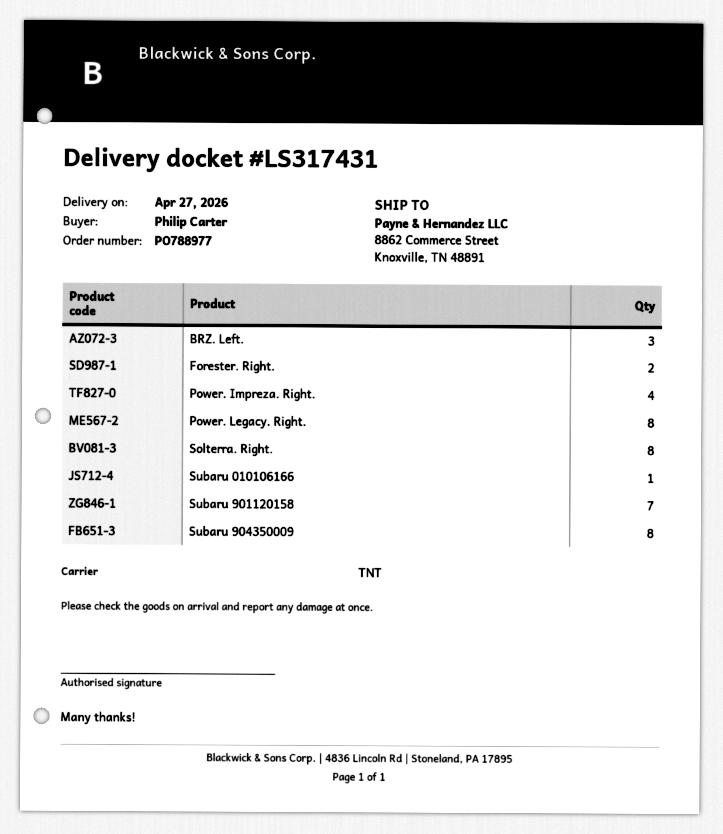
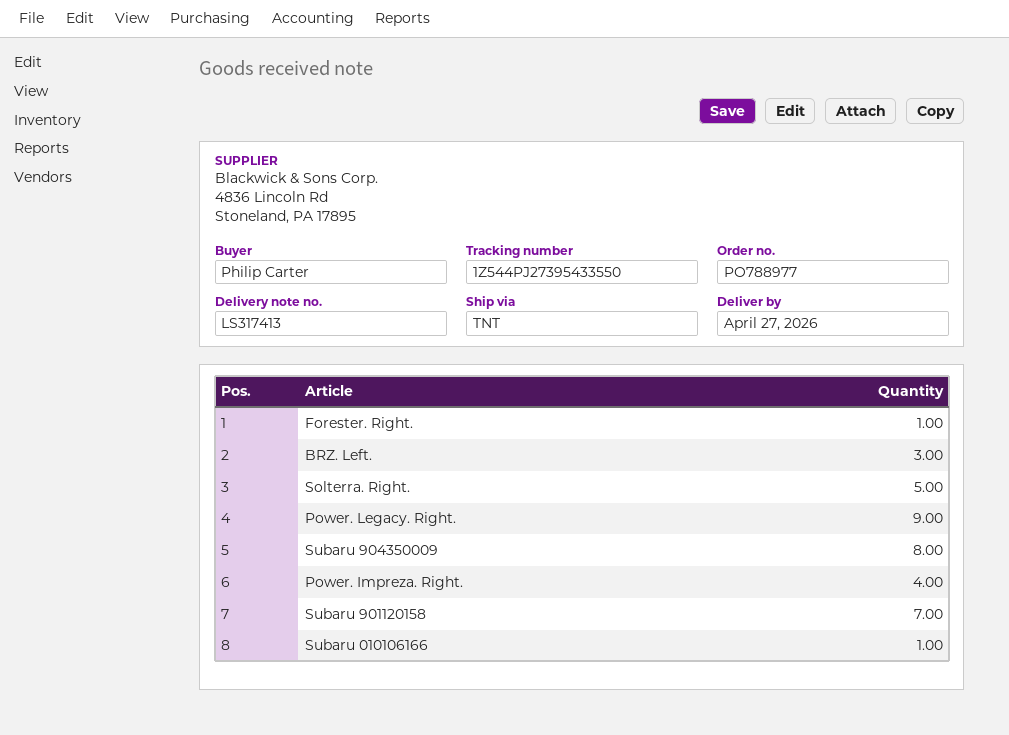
delivery note number: LS317431 -> LS317413
Forester. Right.: 2 -> 1
Power. Legacy. Right.: 8 -> 9
Solterra. Right.: 8 -> 5

